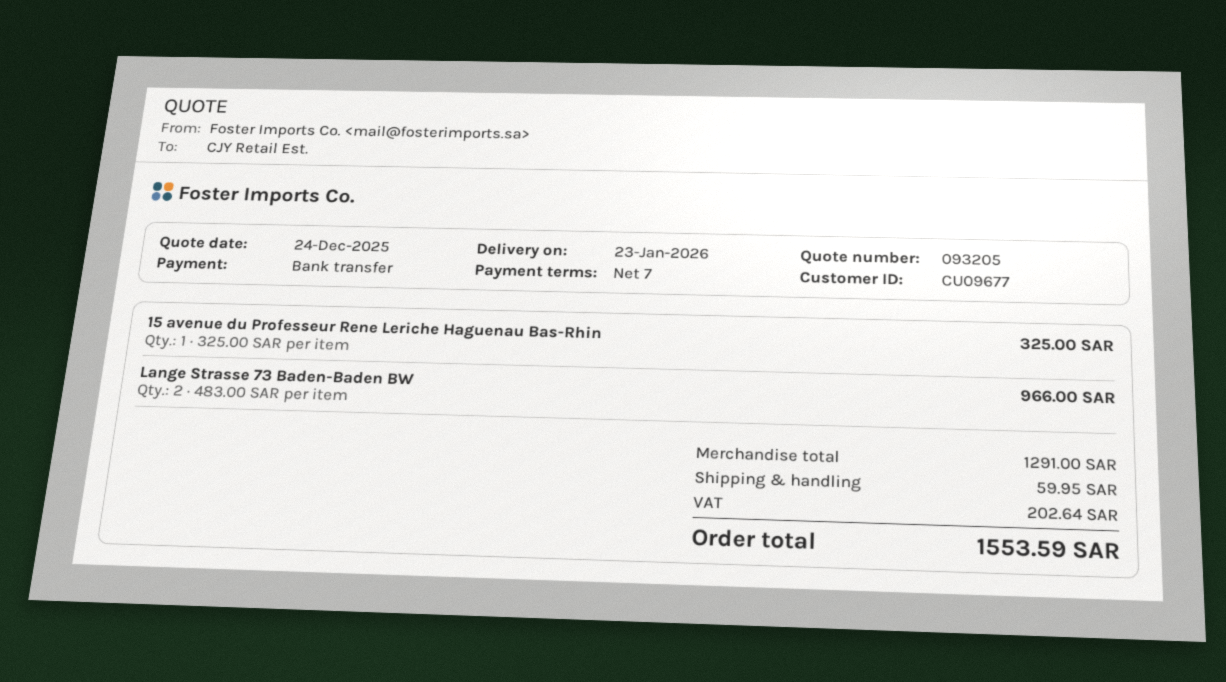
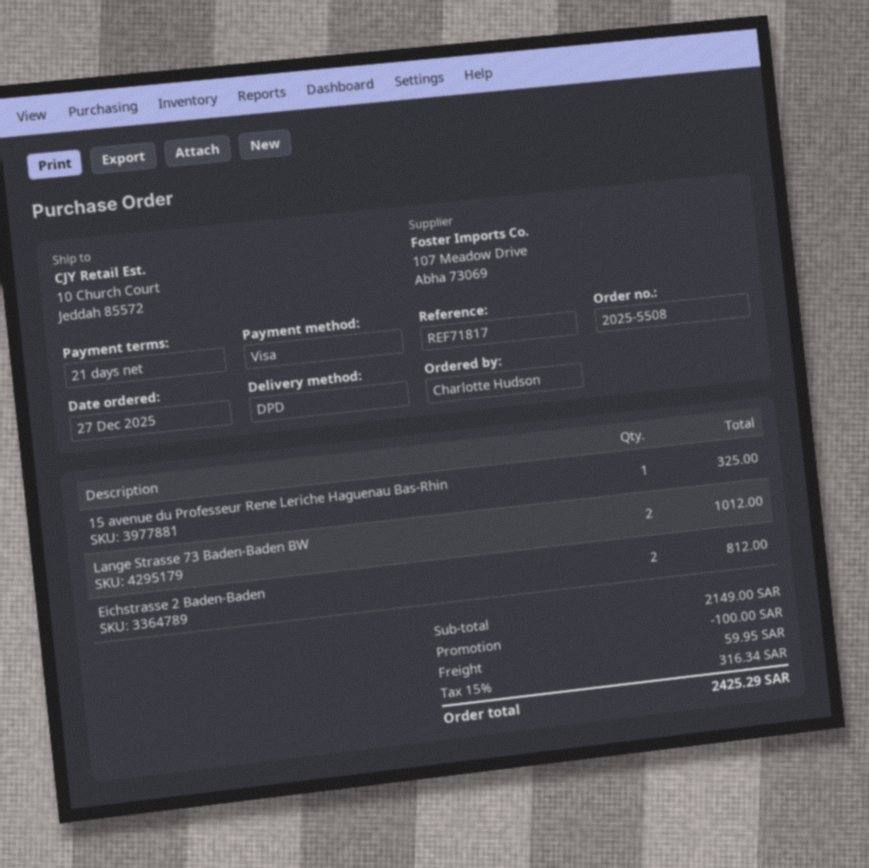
payment terms: 7 days -> 21 days
payment method: bank transfer -> Visa
Lange Strasse 73 Baden-Baden BW: 2 for 966.00 -> 2 for 1012.00
Eichstrasse 2 Baden-Baden: none -> 2 for 812.00
subtotal: 1291.00 -> 2149.00
discount: none -> 100.00
tax: 202.64 -> 316.34
total: 1553.59 -> 2425.29

